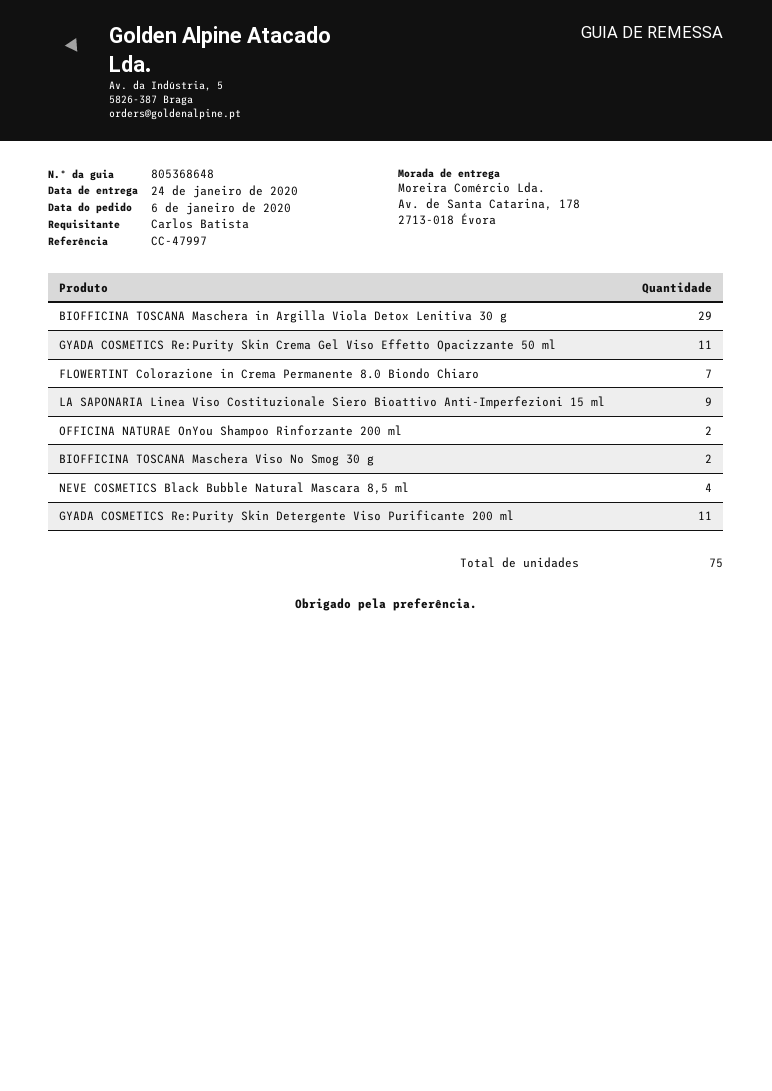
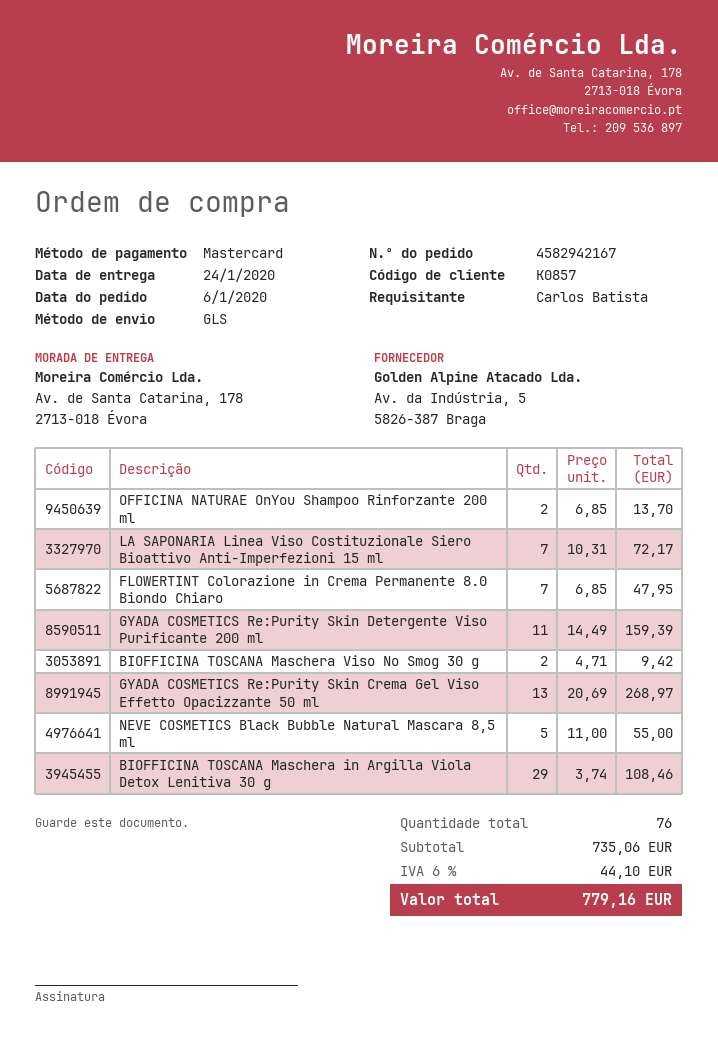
GYADA COSMETICS Re:Purity Skin Crema Gel Viso Effetto Opacizzante 50 ml: 11 -> 13
LA SAPONARIA Linea Viso Costituzionale Siero Bioattivo Anti-Imperfezioni 15 ml: 9 -> 7
NEVE COSMETICS Black Bubble Natural Mascara 8,5 ml: 4 -> 5
total quantity: 75 -> 76

